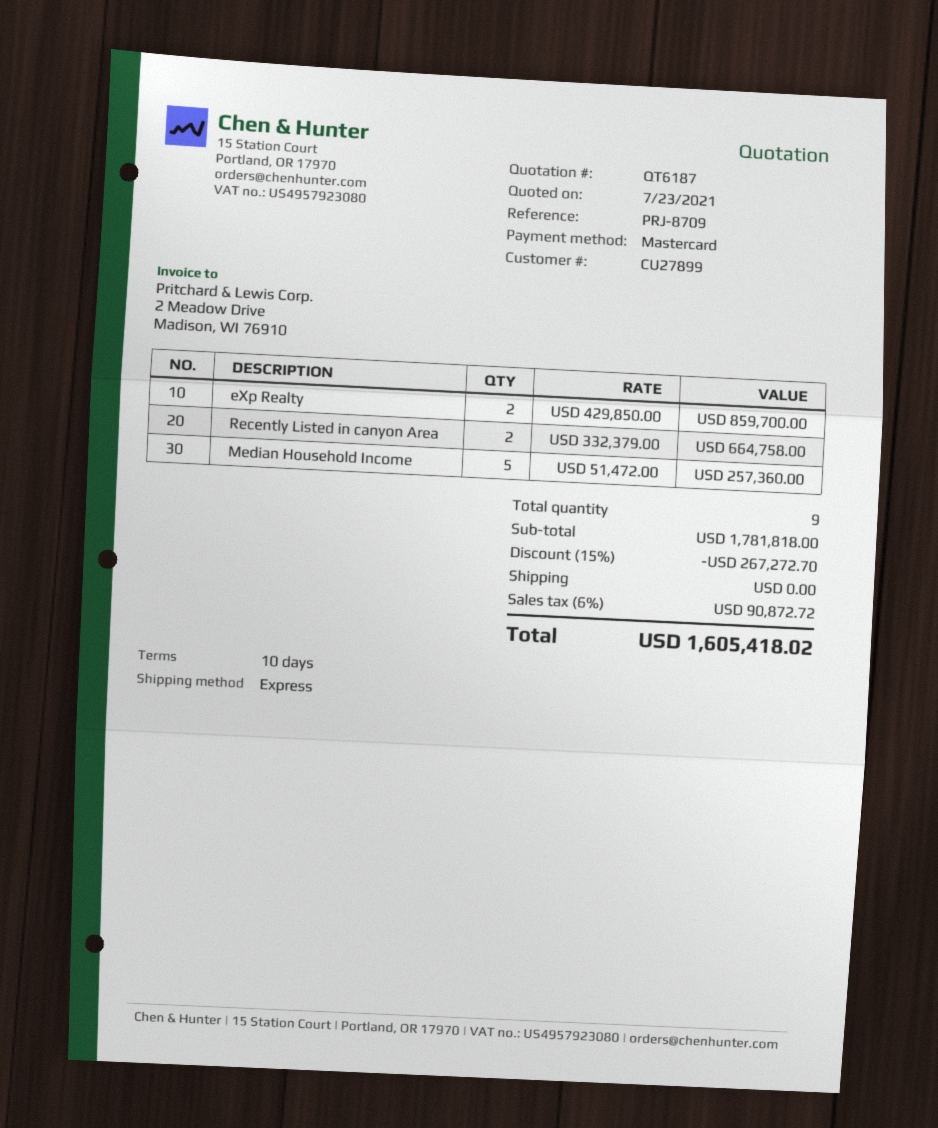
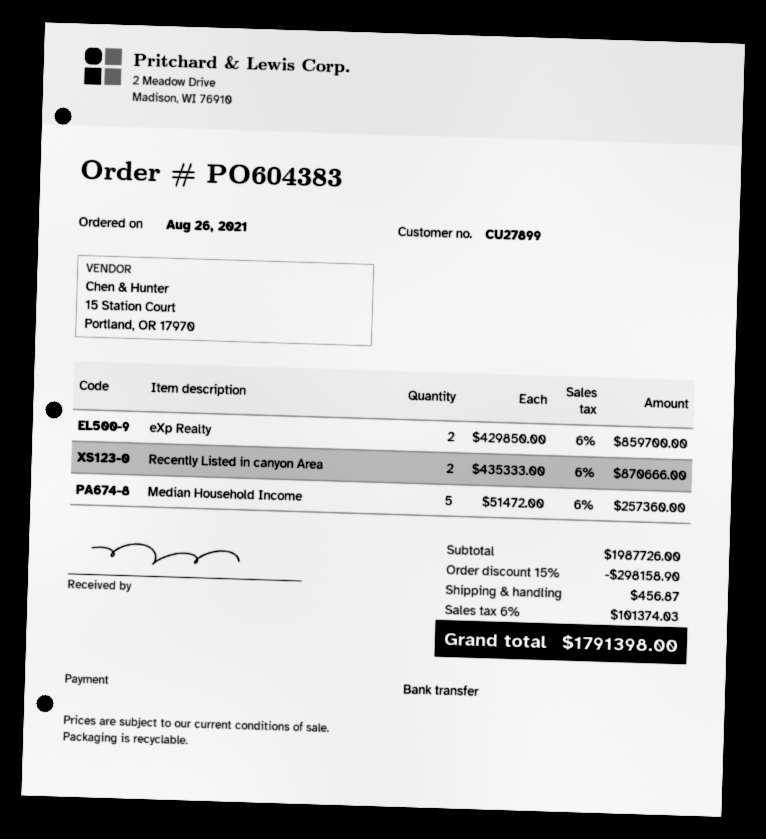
payment method: Mastercard -> bank transfer
Recently Listed in canyon Area: 2 x 332379.00 = 664758.00 -> 2 x 435333.00 = 870666.00
subtotal: 1781818.00 -> 1987726.00
discount: 15% = 267272.70 -> 15% = 298158.90
shipping: 0.00 -> 456.87
tax: 6% = 90872.72 -> 6% = 101374.03
total: 1605418.02 -> 1791398.00

